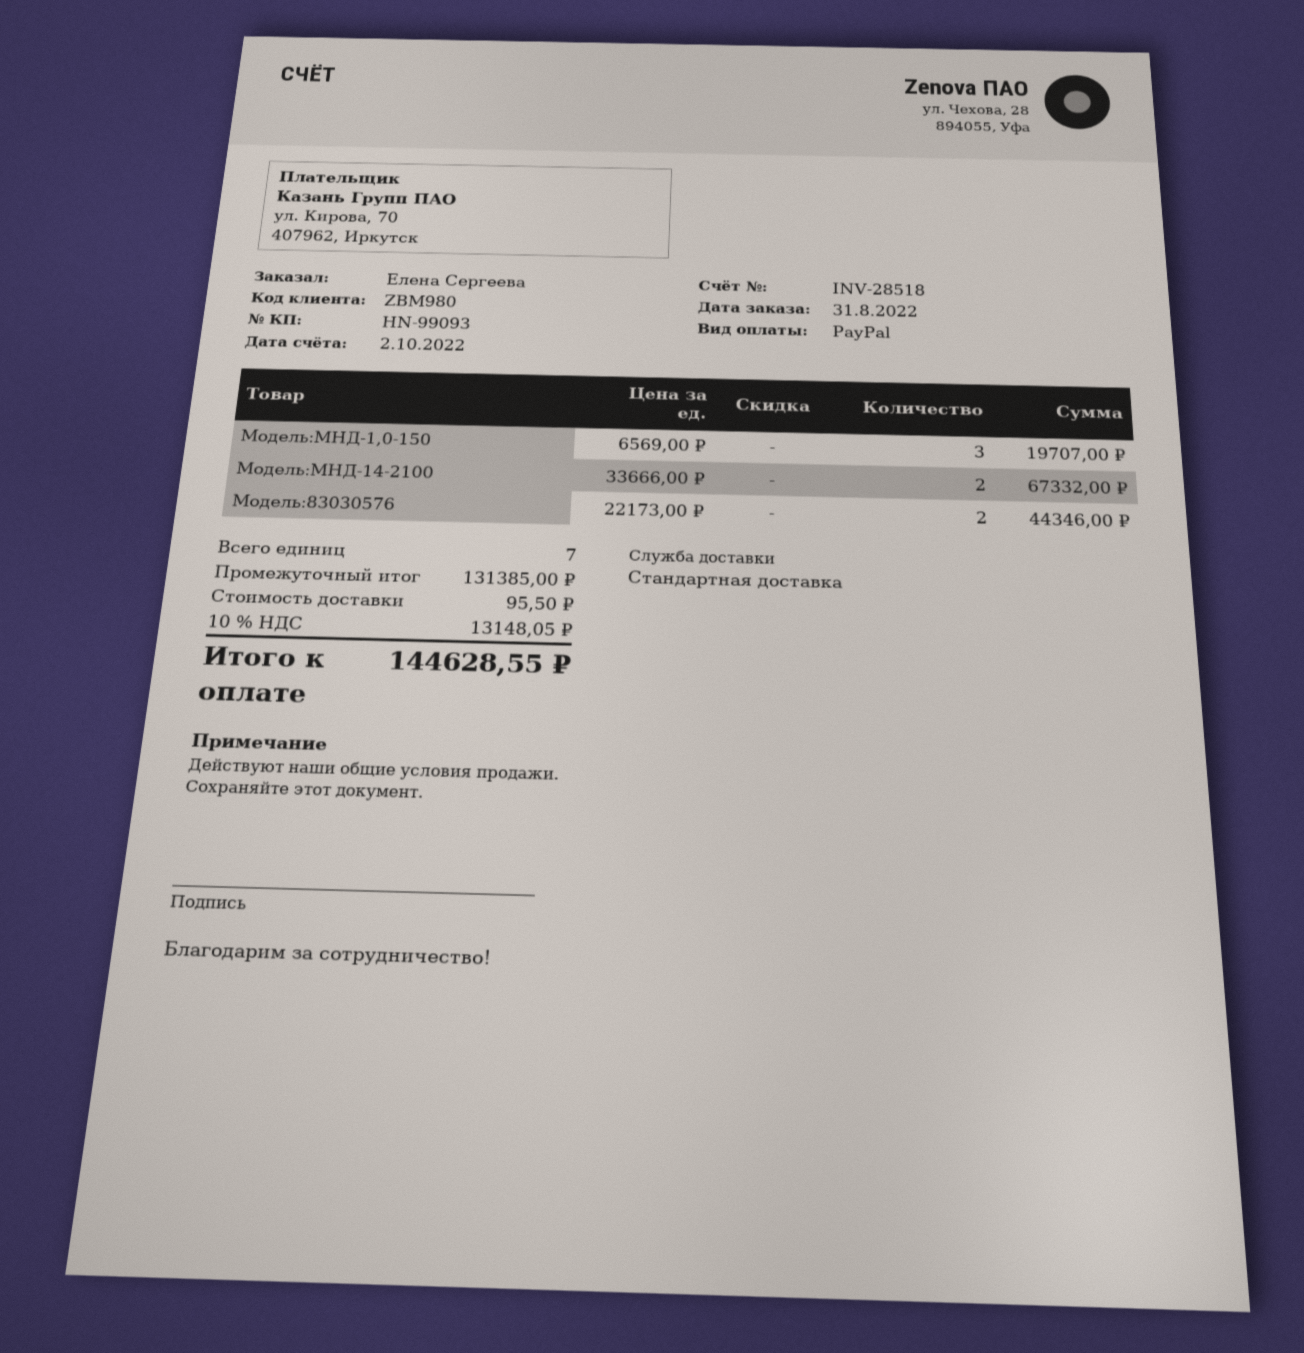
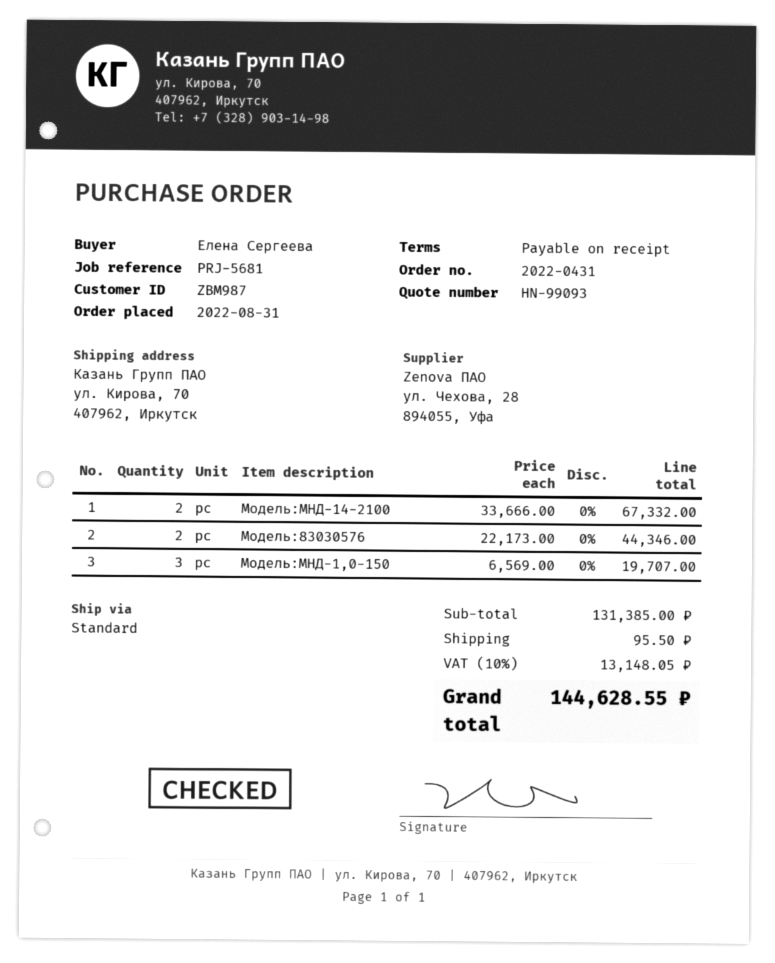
customer number: ZBM980 -> ZBM987

